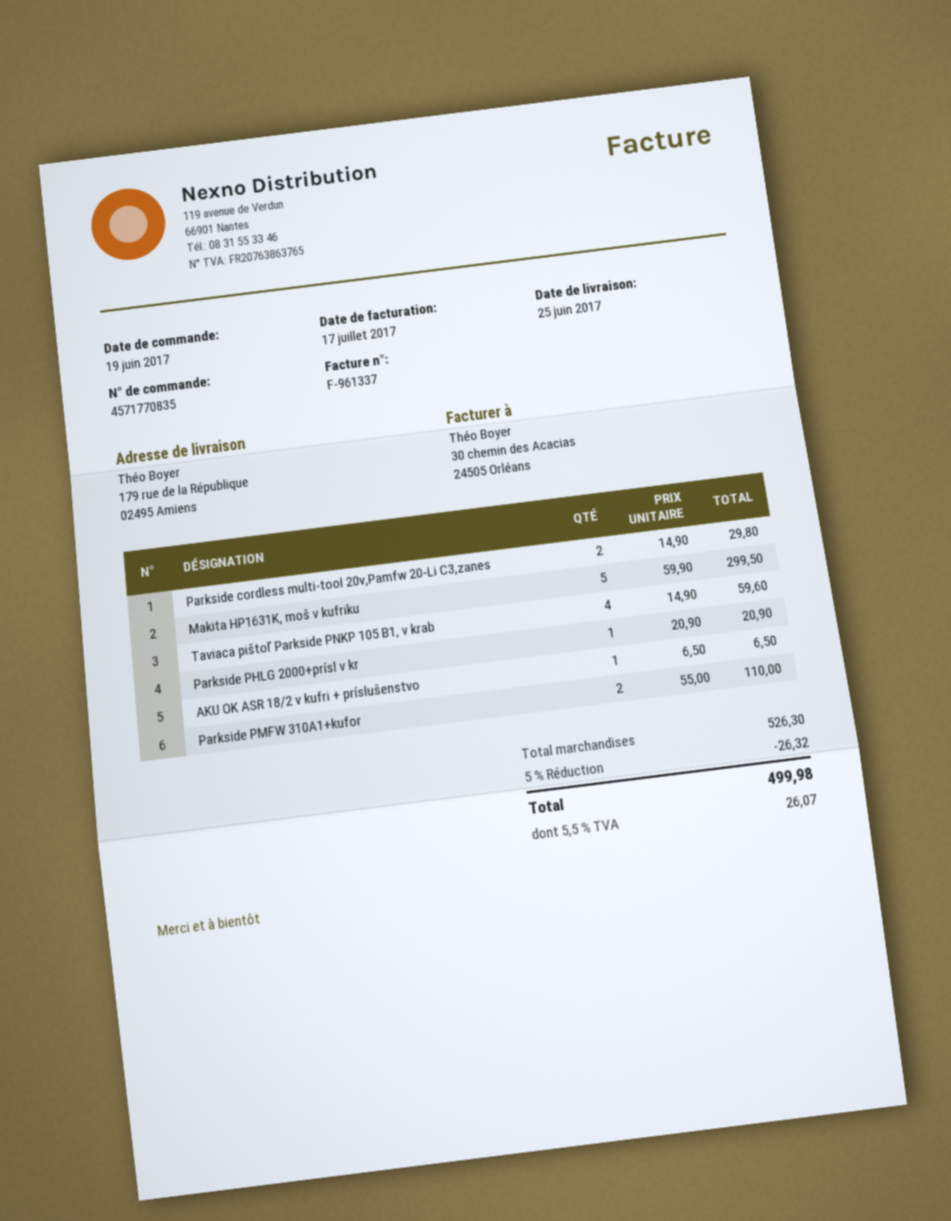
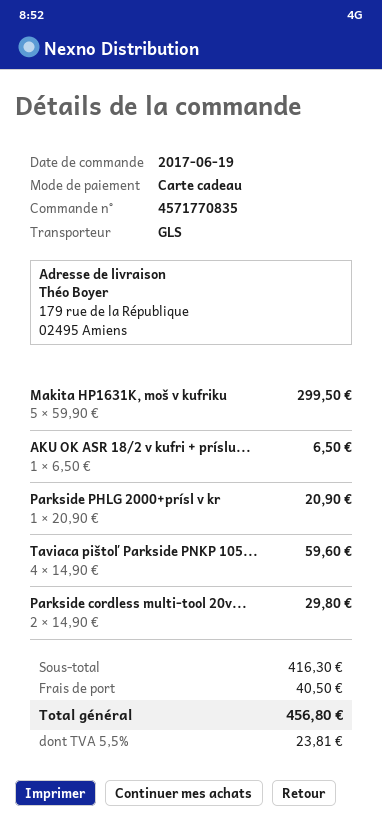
Parkside PMFW 310A1+kufor: 2 x 55.00 = 110.00 -> none
subtotal: 526.30 -> 416.30
discount: 5% = 26.32 -> none
shipping: none -> 40.50
tax: 5.5% = 26.07 -> 5.5% = 23.81
total: 499.98 -> 456.80

